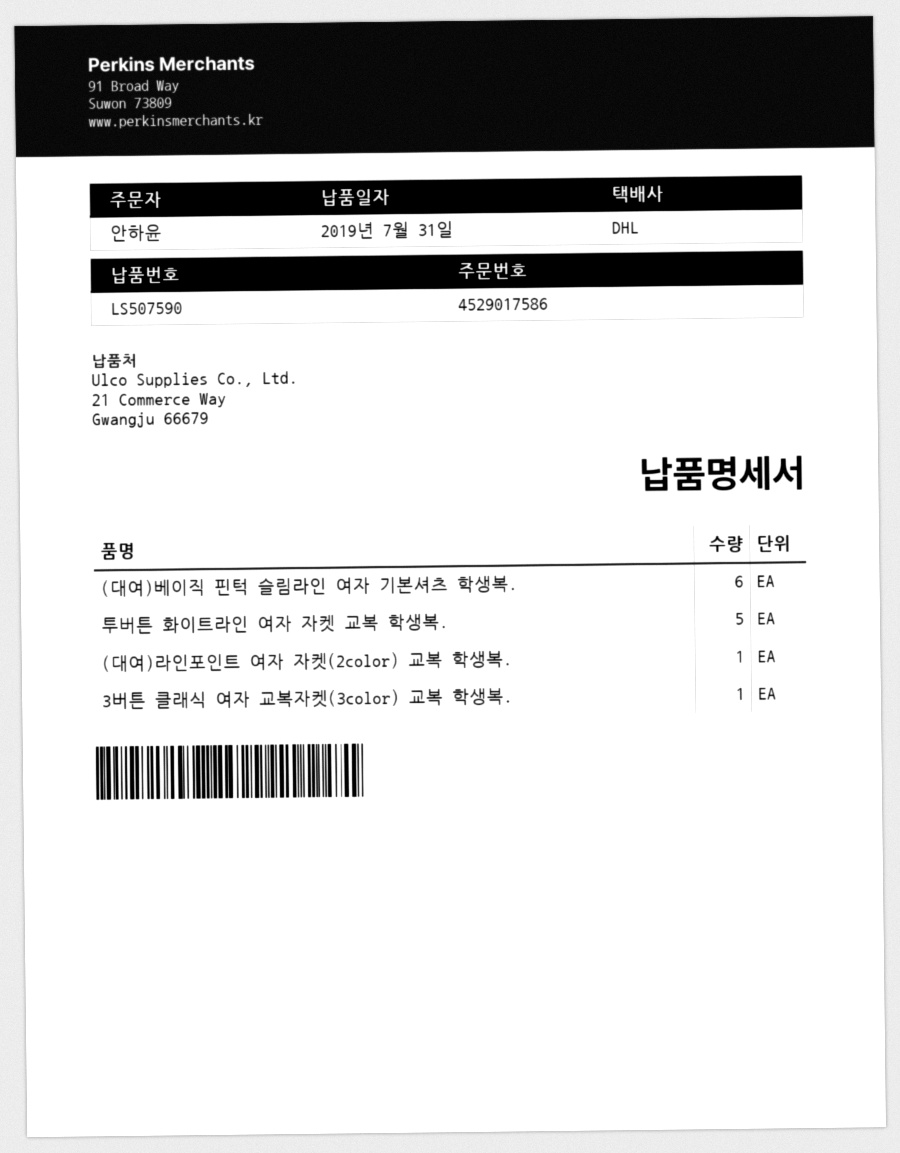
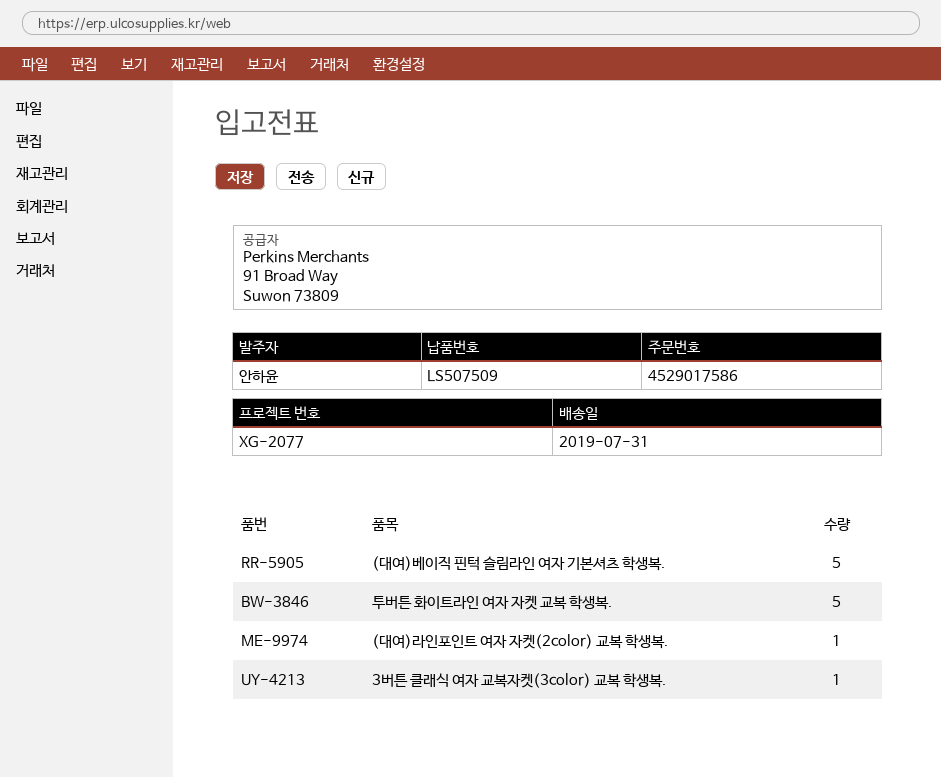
delivery note number: LS507590 -> LS507509
(대여)베이직 핀턱 슬림라인 여자 기본셔츠 학생복.: 6 -> 5

